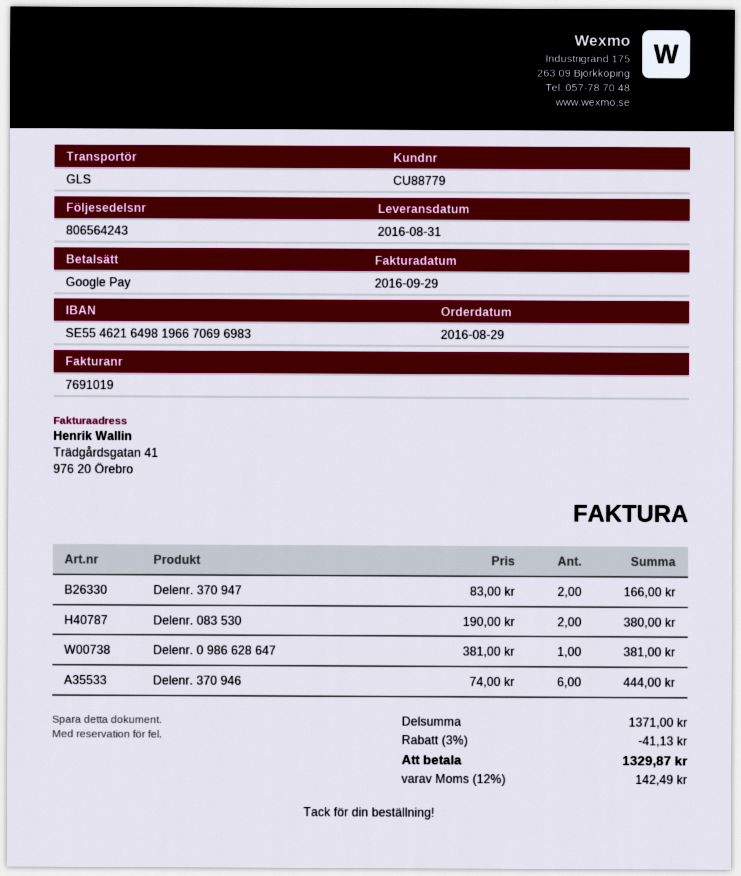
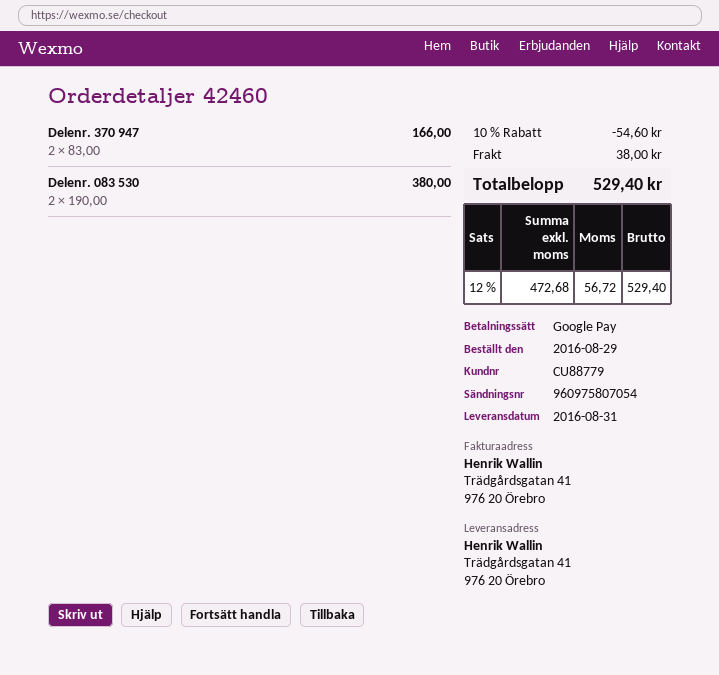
Delenr. 0 986 628 647: 1 x 381.00 = 381.00 -> none
Delenr. 370 946: 6 x 74.00 = 444.00 -> none
discount: 3% = 41.13 -> 10% = 54.60
shipping: none -> 38.00
tax: 12% = 142.49 -> 12% = 56.72
total: 1329.87 -> 529.40

